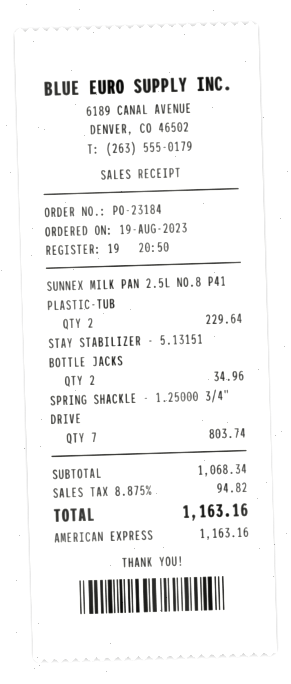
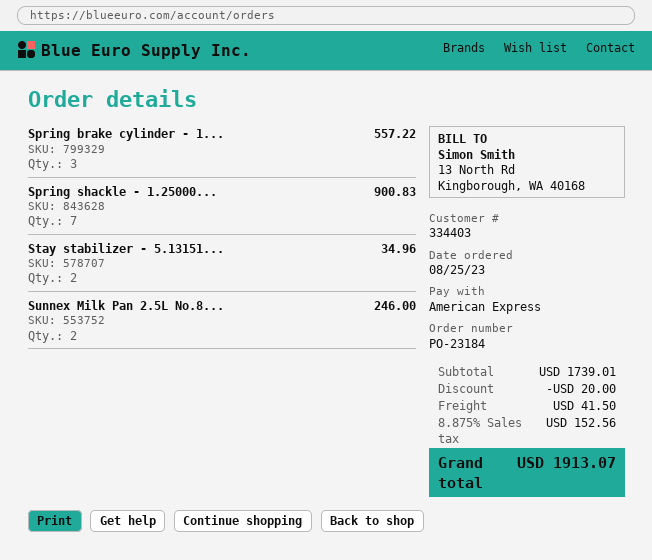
order date: 2023-08-19 -> 2023-08-25
SUNNEX MILK PAN 2.5L NO.8 P41 PLASTIC-TUB: 2 for 229.64 -> 2 for 246.00
SPRING SHACKLE - 1.25000 3/4" DRIVE: 7 for 803.74 -> 7 for 900.83
Spring brake cylinder - 1...: none -> 3 for 557.22
subtotal: 1068.34 -> 1739.01
discount: none -> 20.00
shipping: none -> 41.50
tax: 8.875% = 94.82 -> 8.875% = 152.56
total: 1163.16 -> 1913.07

